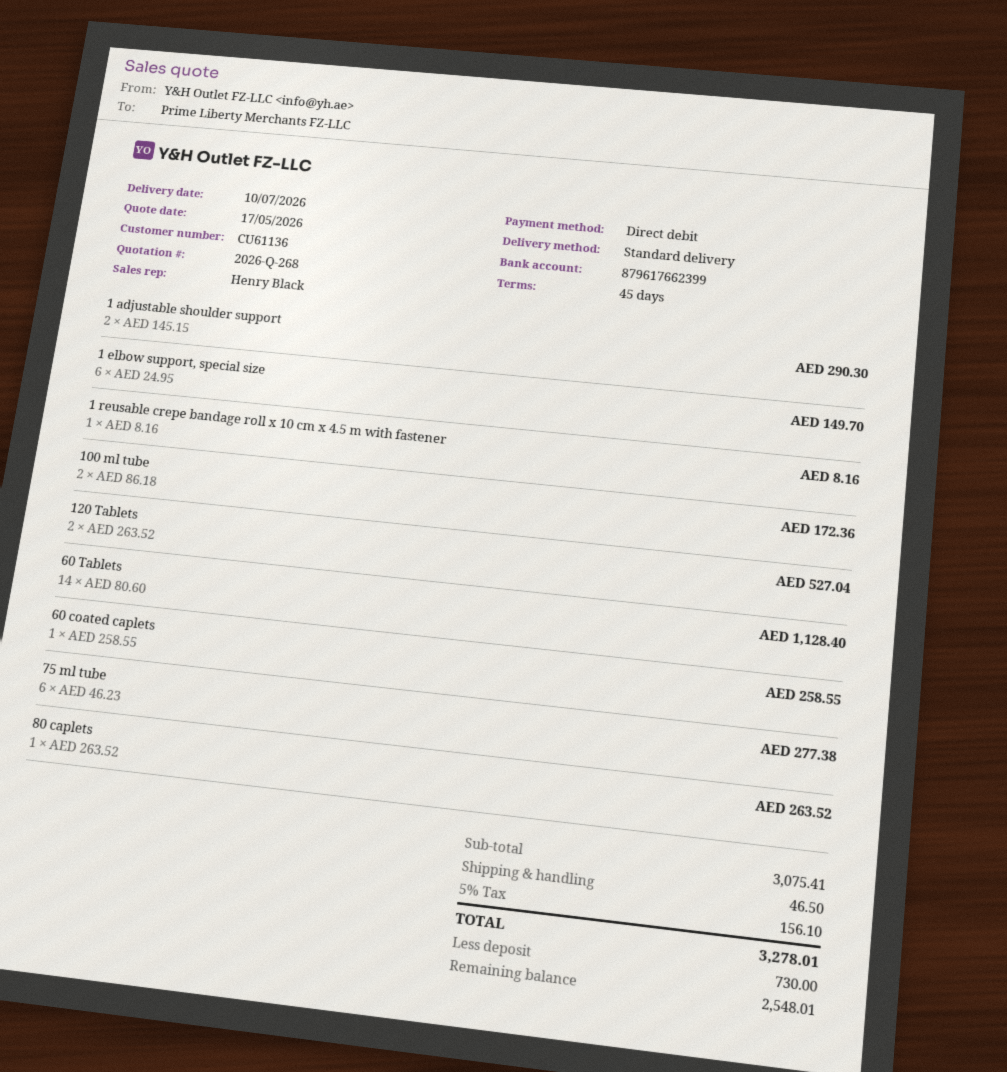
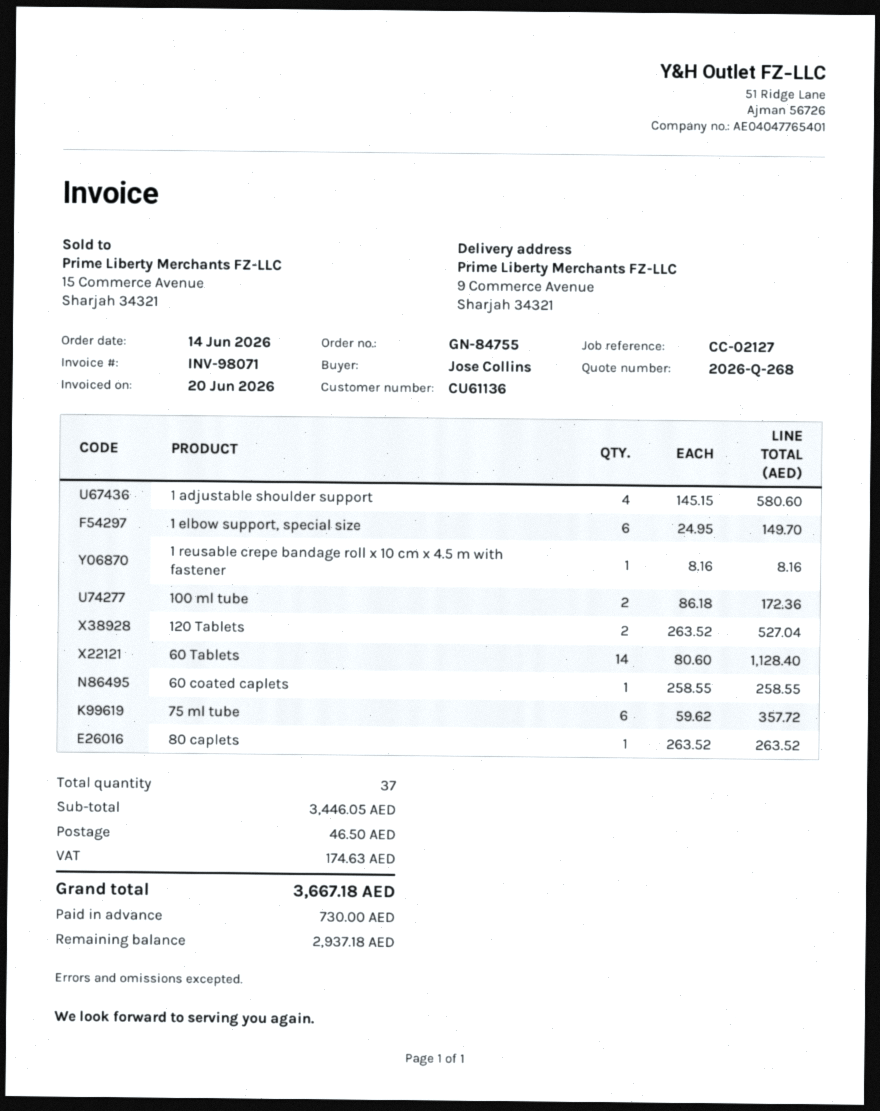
1 adjustable shoulder support: 2 x 145.15 = 290.30 -> 4 x 145.15 = 580.60
75 ml tube: 6 x 46.23 = 277.38 -> 6 x 59.62 = 357.72
subtotal: 3075.41 -> 3446.05
tax: 156.10 -> 174.63
total: 3278.01 -> 3667.18
balance: 2548.01 -> 2937.18

